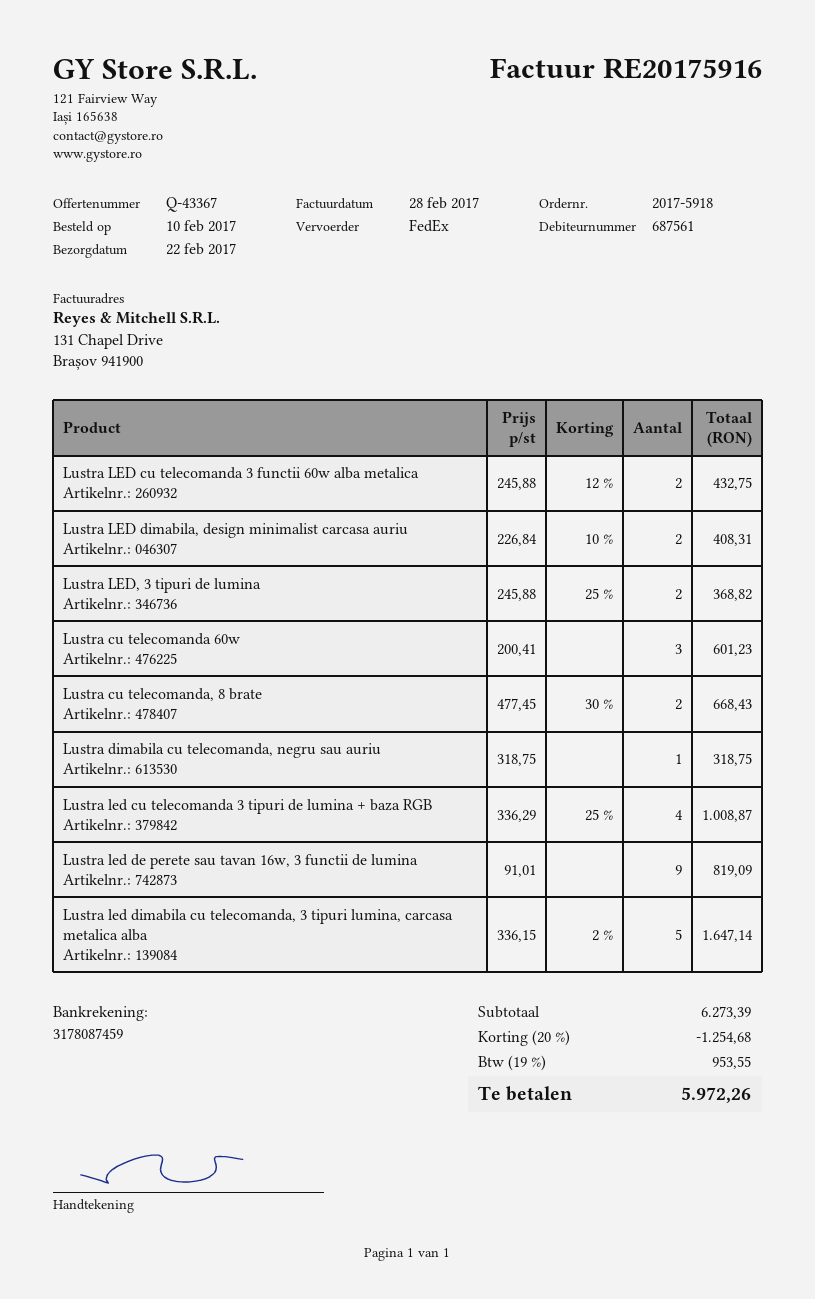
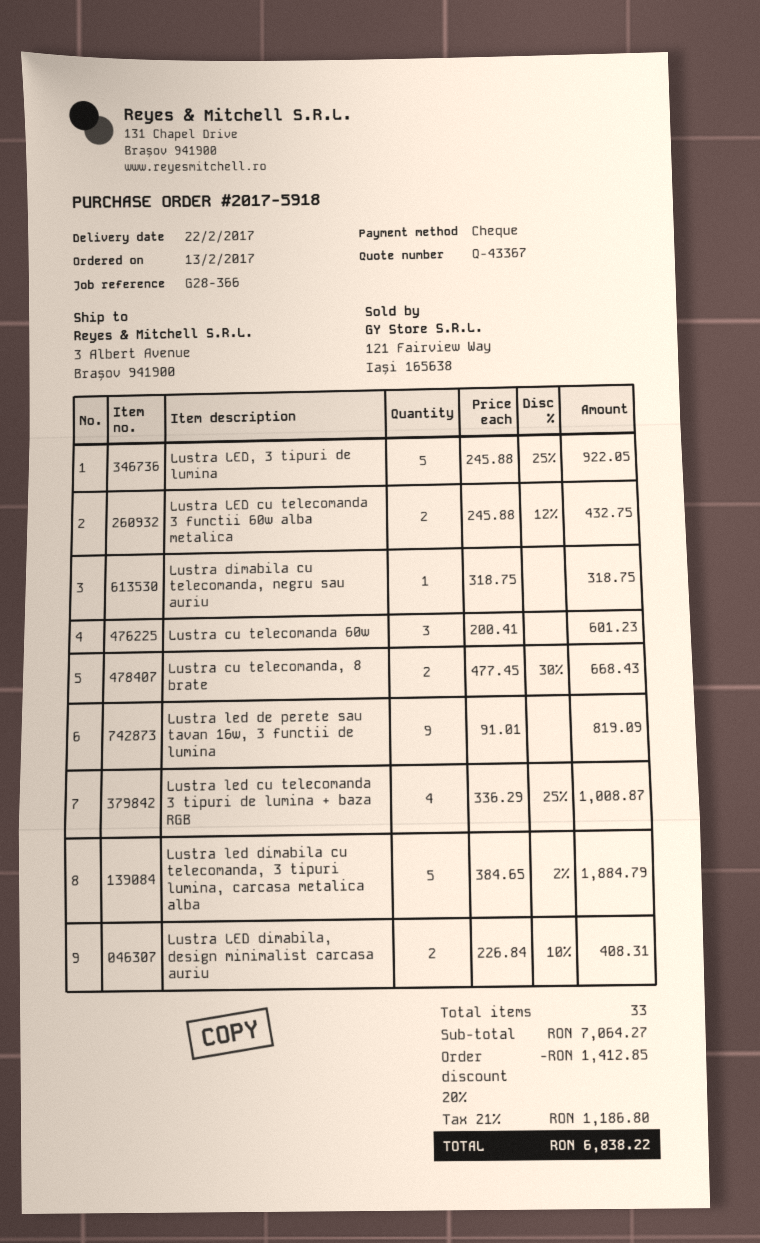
order date: 2017-02-10 -> 2017-02-13
Lustra LED, 3 tipuri de lumina: 2 x 245.88 - 25% = 368.82 -> 5 x 245.88 - 25% = 922.05
Lustra led dimabila cu telecomanda, 3 tipuri lumina, carcasa metalica alba: 5 x 336.15 - 2% = 1647.14 -> 5 x 384.65 - 2% = 1884.79
subtotal: 6273.39 -> 7064.27
discount: 20% = 1254.68 -> 20% = 1412.85
tax: 19% = 953.55 -> 21% = 1186.80
total: 5972.26 -> 6838.22

